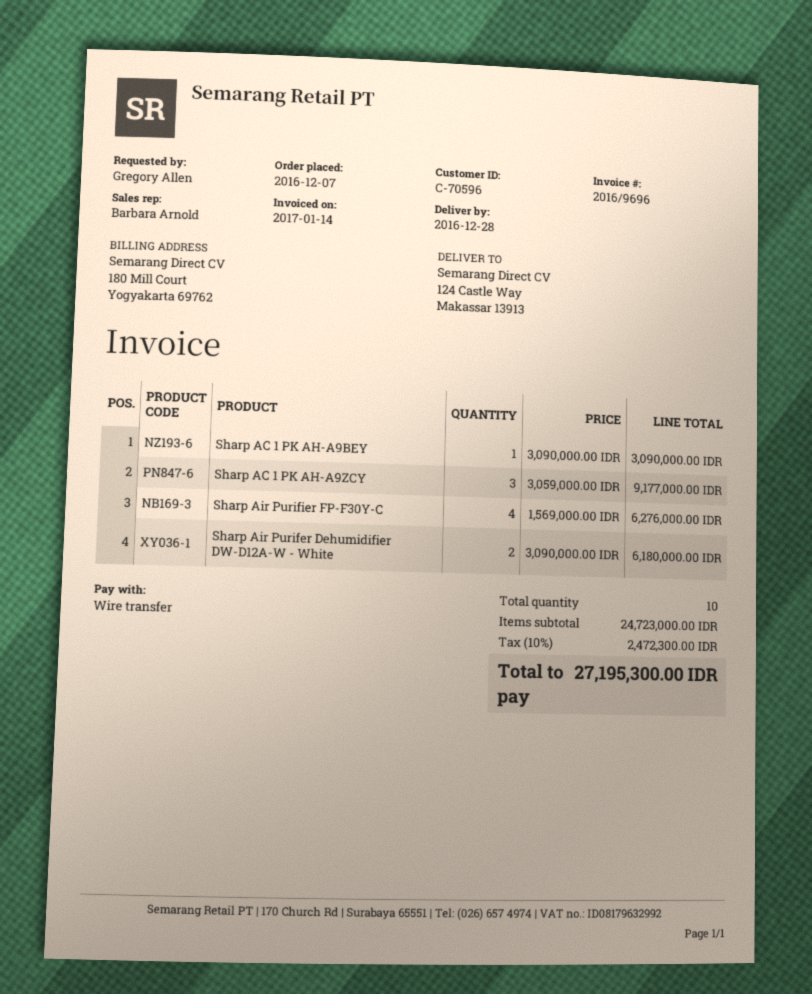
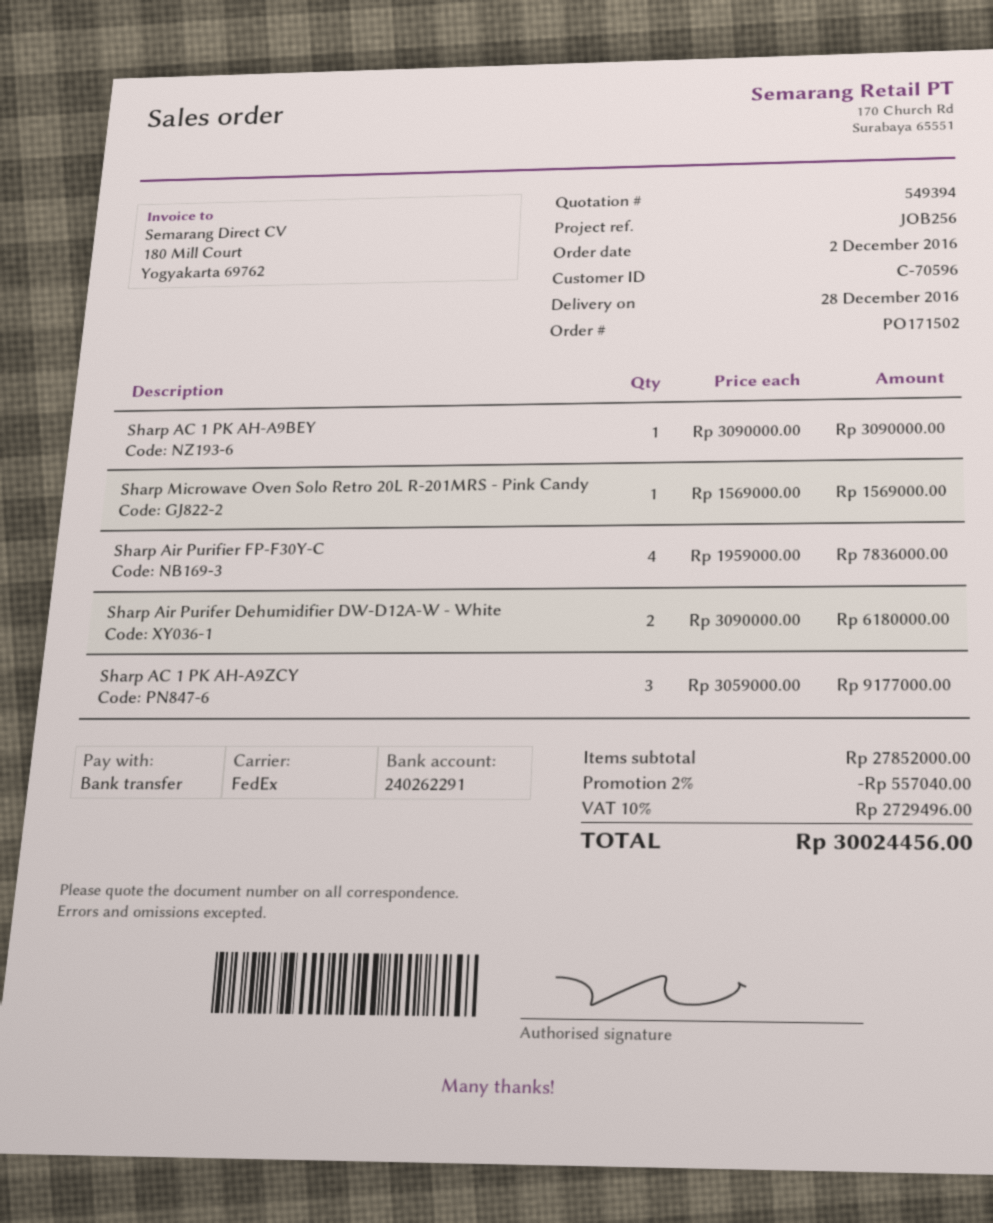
order date: 2016-12-07 -> 2016-12-02
Sharp Air Purifier FP-F30Y-C: 4 x 1569000.00 = 6276000.00 -> 4 x 1959000.00 = 7836000.00
Sharp Microwave Oven Solo Retro 20L R-201MRS - Pink Candy: none -> 1 x 1569000.00 = 1569000.00
subtotal: 24723000.00 -> 27852000.00
discount: none -> 2% = 557040.00
tax: 10% = 2472300.00 -> 10% = 2729496.00
total: 27195300.00 -> 30024456.00

